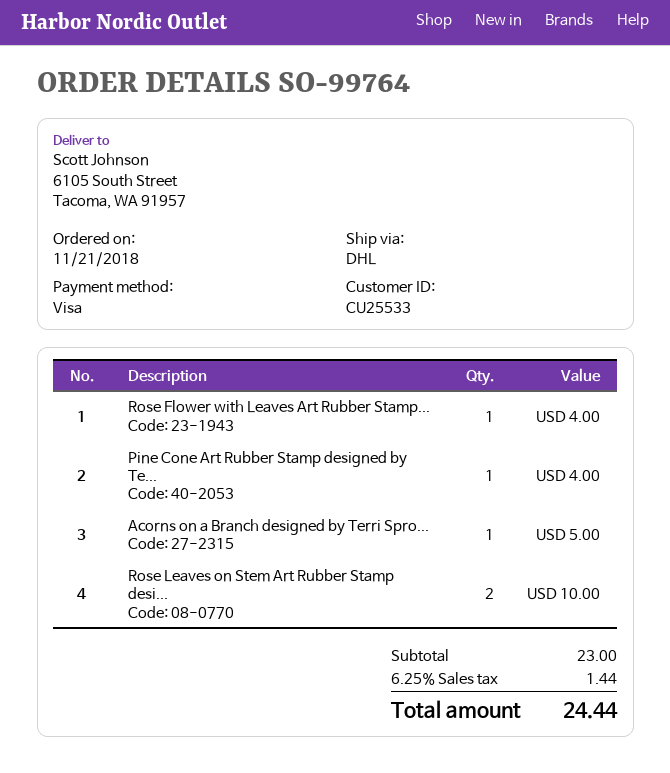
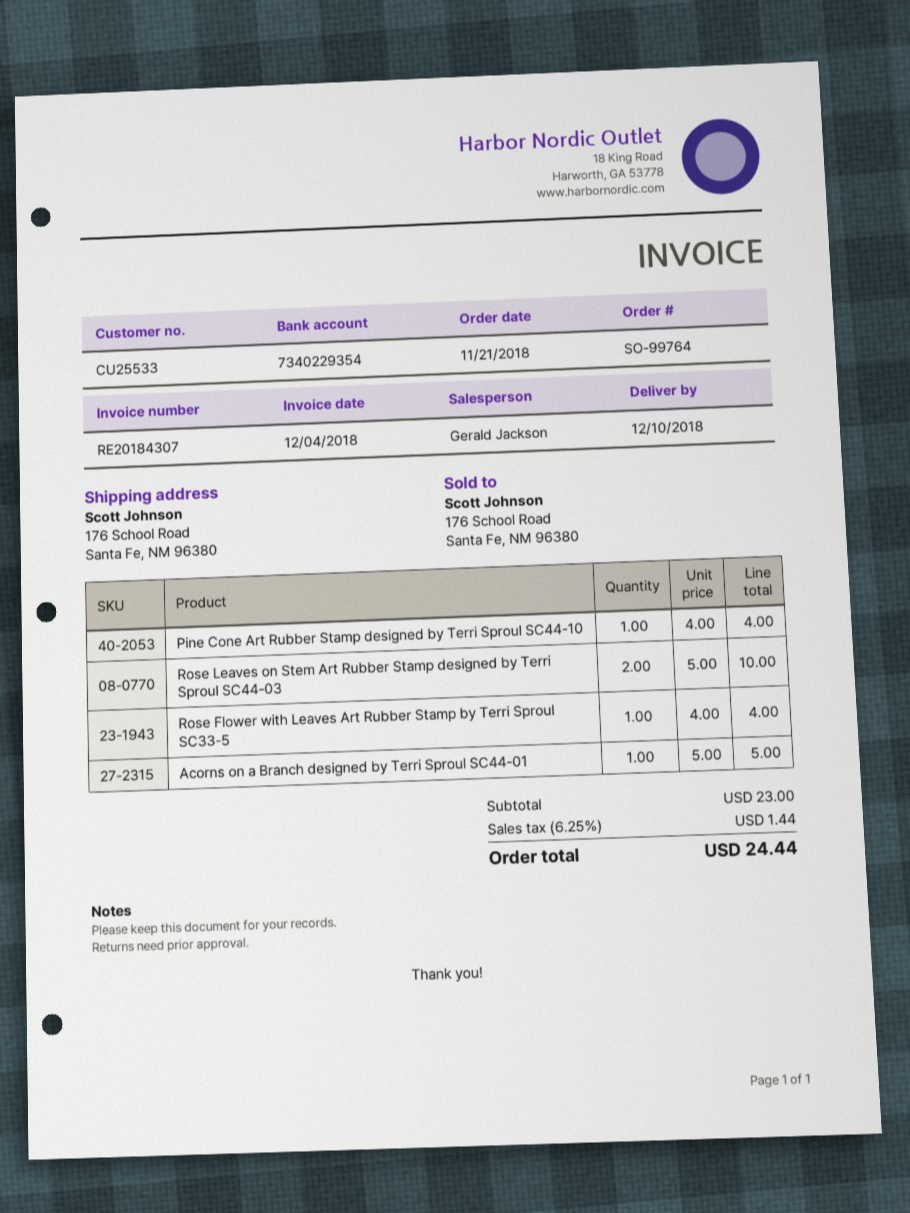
ship to: 6105 South Street, Tacoma, WA 91957 -> 176 School Road, Santa Fe, NM 96380

